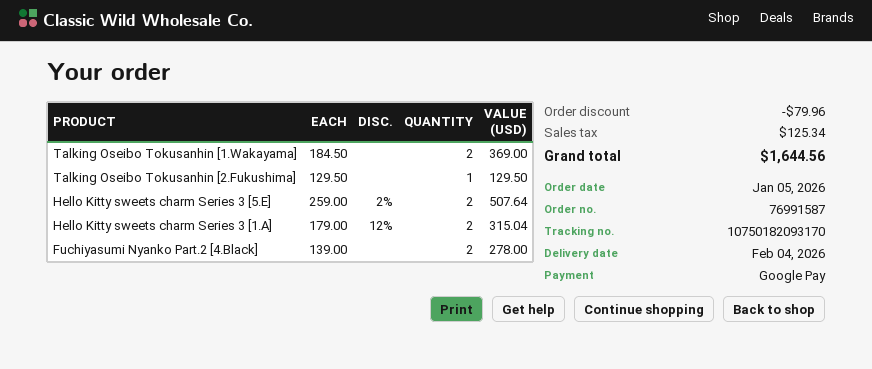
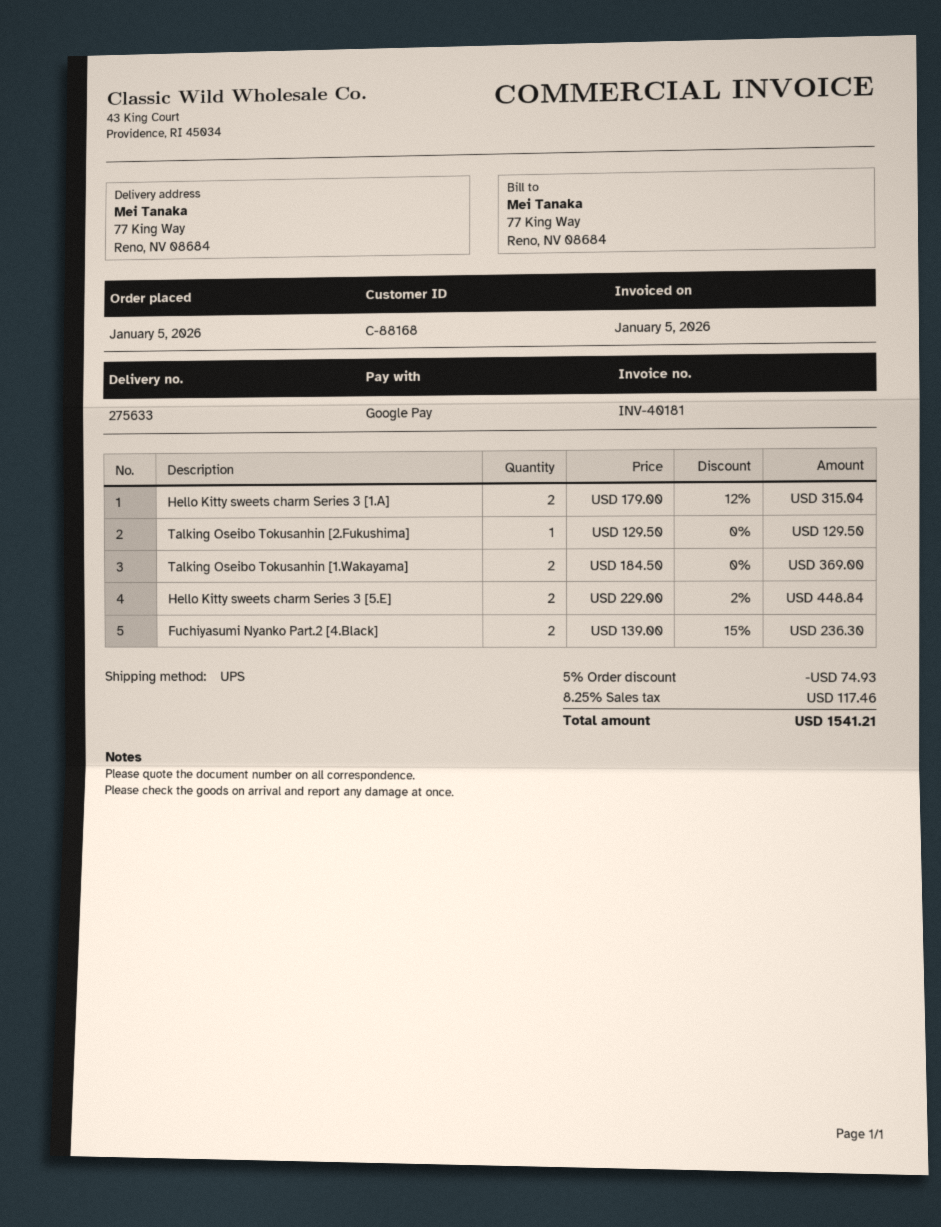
Hello Kitty sweets charm Series 3 [5.E]: 2 x 259.00 - 2% = 507.64 -> 2 x 229.00 - 2% = 448.84
Fuchiyasumi Nyanko Part.2 [4.Black]: 2 x 139.00 = 278.00 -> 2 x 139.00 - 15% = 236.30
discount: 79.96 -> 74.93
tax: 125.34 -> 117.46
total: 1644.56 -> 1541.21

